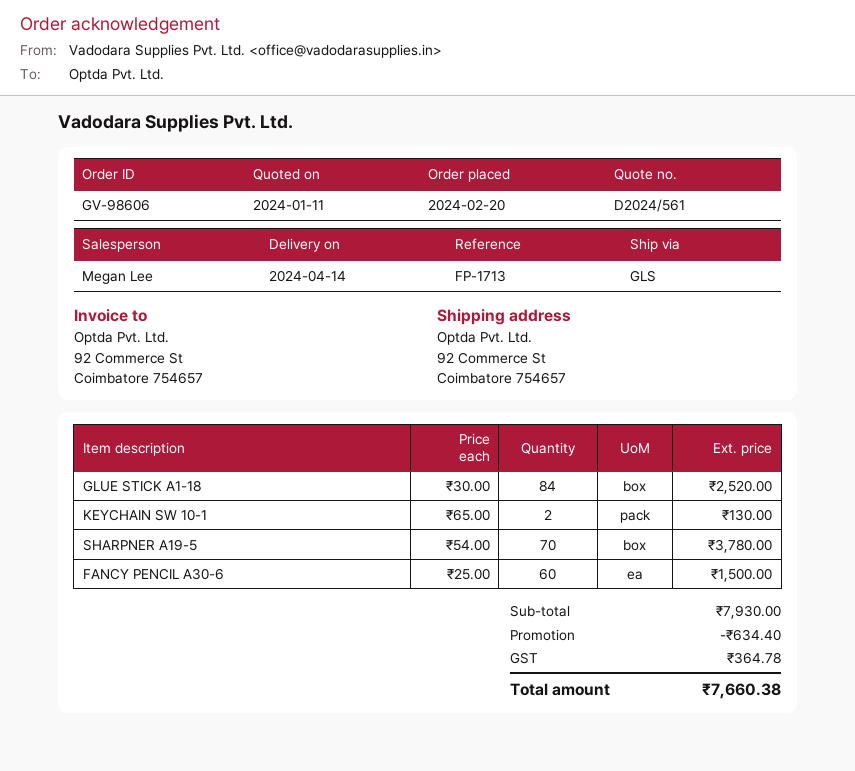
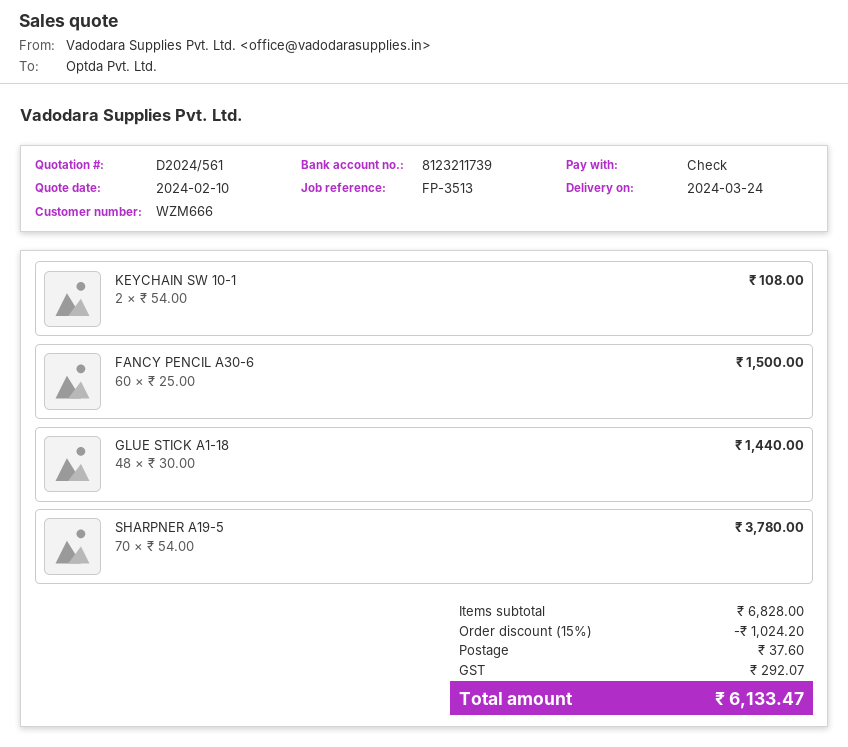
quote date: 2024-01-11 -> 2024-02-10
delivery date: 2024-04-14 -> 2024-03-24
reference: FP-1713 -> FP-3513
GLUE STICK A1-18: 84 x 30.00 = 2520.00 -> 48 x 30.00 = 1440.00
KEYCHAIN SW 10-1: 2 x 65.00 = 130.00 -> 2 x 54.00 = 108.00
subtotal: 7930.00 -> 6828.00
discount: 634.40 -> 1024.20
shipping: none -> 37.60
tax: 364.78 -> 292.07
total: 7660.38 -> 6133.47

